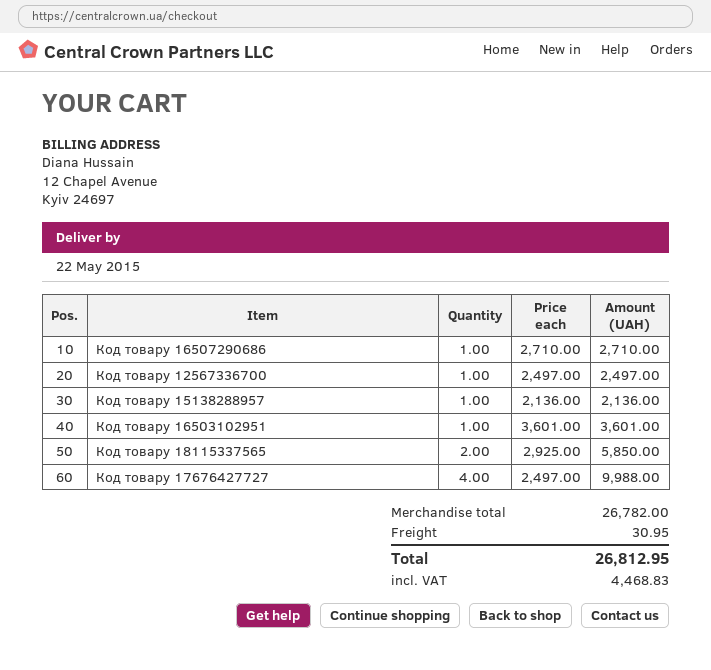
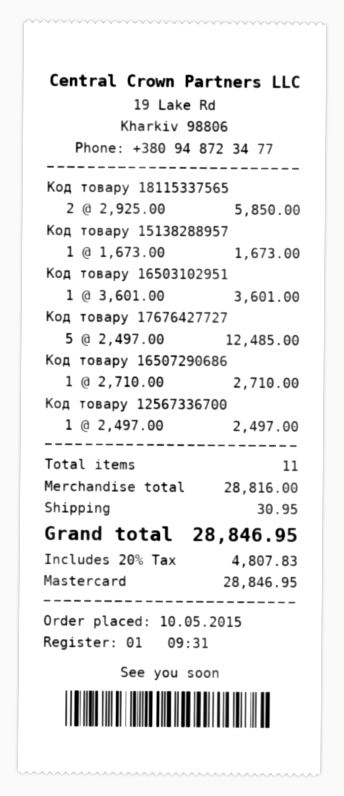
Код товару 15138288957: 1 x 2136.00 = 2136.00 -> 1 x 1673.00 = 1673.00
Код товару 17676427727: 4 x 2497.00 = 9988.00 -> 5 x 2497.00 = 12485.00
subtotal: 26782.00 -> 28816.00
tax: 4468.83 -> 4807.83
total: 26812.95 -> 28846.95

